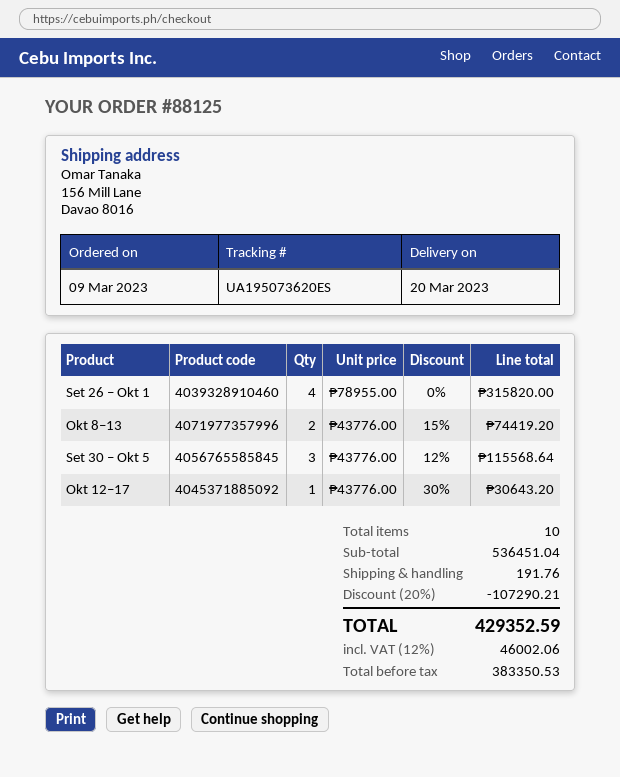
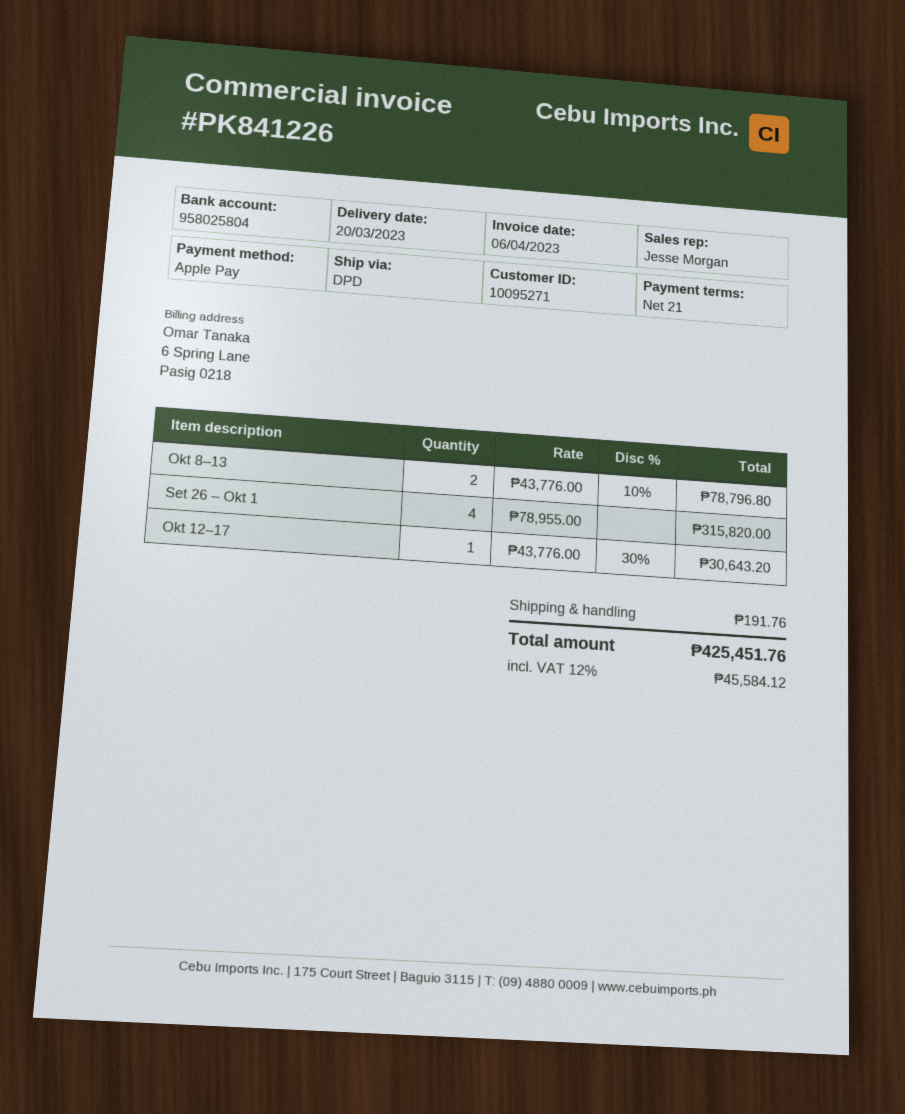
Okt 8–13: 2 x 43776.00 - 15% = 74419.20 -> 2 x 43776.00 - 10% = 78796.80
Set 30 – Okt 5: 3 x 43776.00 - 12% = 115568.64 -> none
discount: 20% = 107290.21 -> none
tax: 12% = 46002.06 -> 12% = 45584.12
total: 429352.59 -> 425451.76

